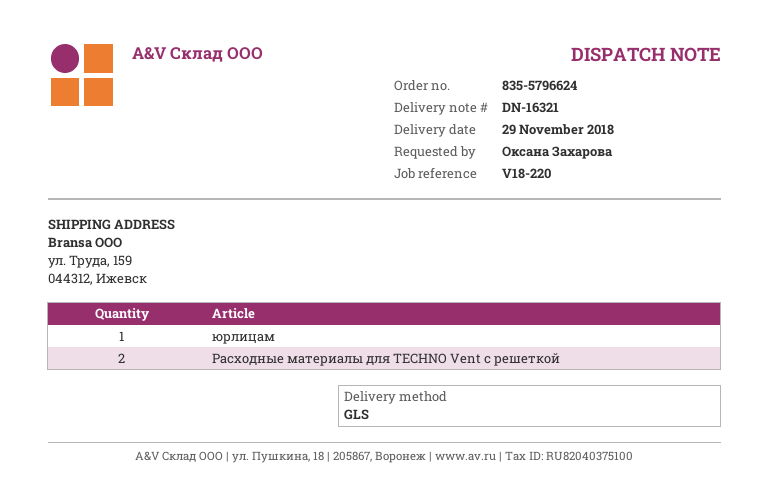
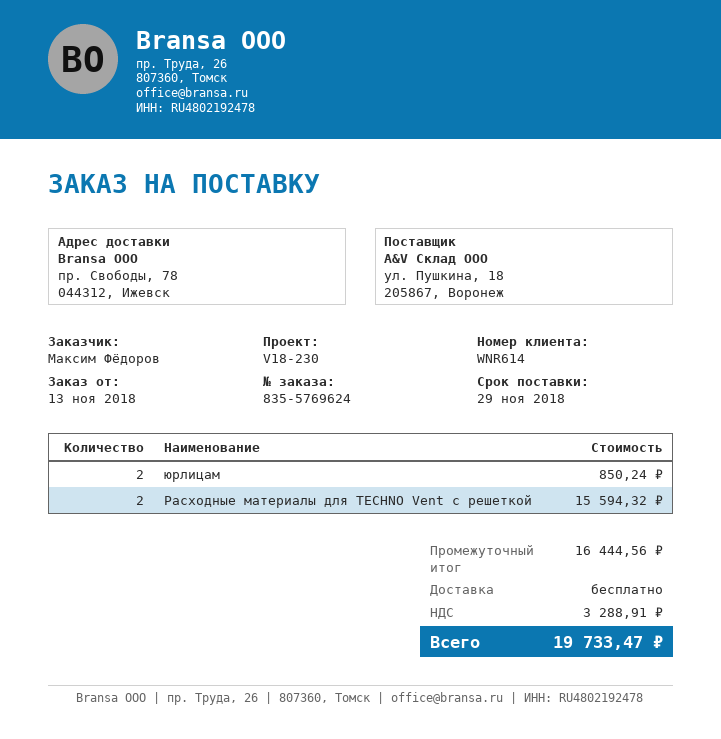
order number: 835-5796624 -> 835-5769624
reference: V18-220 -> V18-230
ordered by: Оксана Захарова -> Максим Фёдоров
ship to: ул. Труда, 159, 044312, Ижевск -> пр. Свободы, 78, 044312, Ижевск
юрлицам: 1 -> 2

